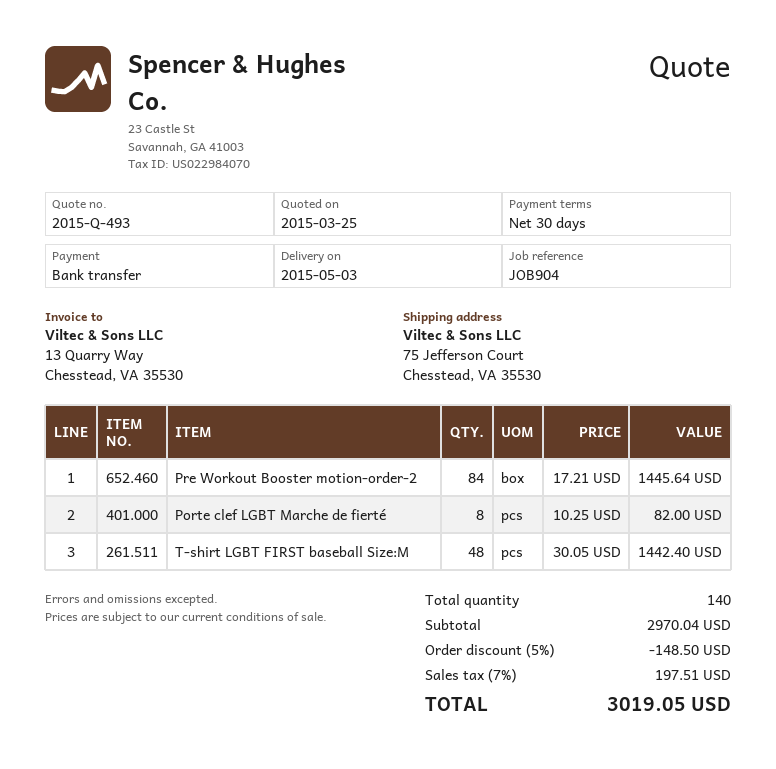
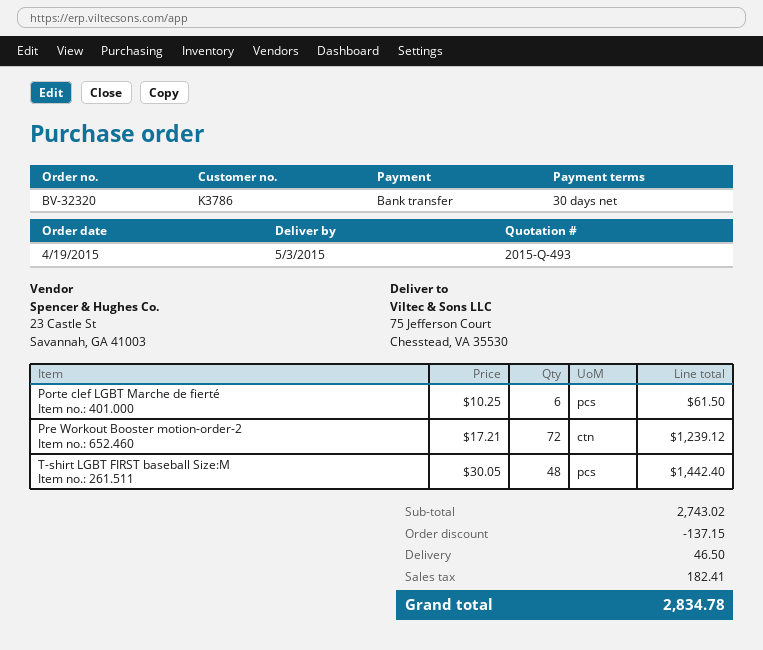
Pre Workout Booster motion-order-2: 84 x 17.21 = 1445.64 -> 72 x 17.21 = 1239.12
Porte clef LGBT Marche de fierté: 8 x 10.25 = 82.00 -> 6 x 10.25 = 61.50
subtotal: 2970.04 -> 2743.02
discount: 148.50 -> 137.15
shipping: none -> 46.50
tax: 197.51 -> 182.41
total: 3019.05 -> 2834.78

